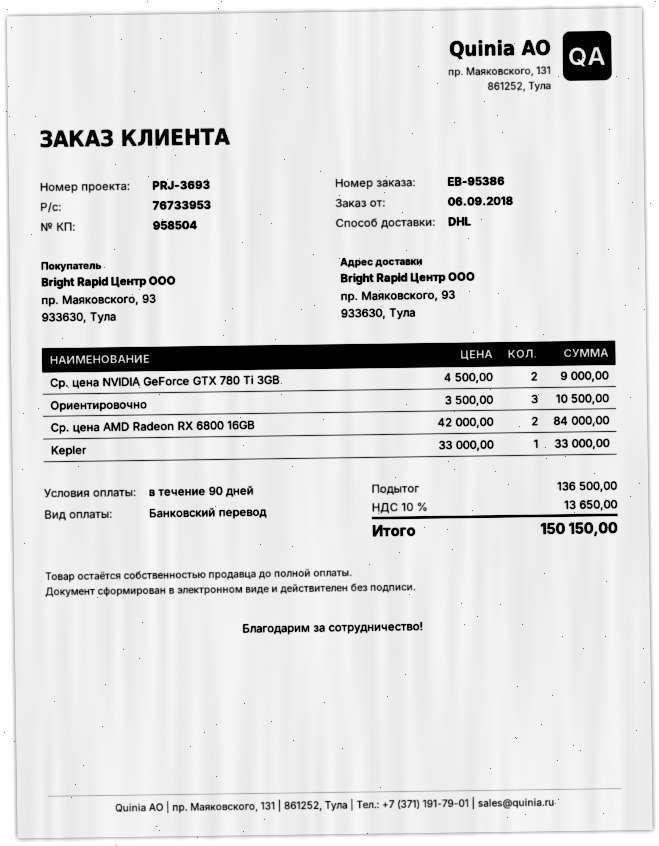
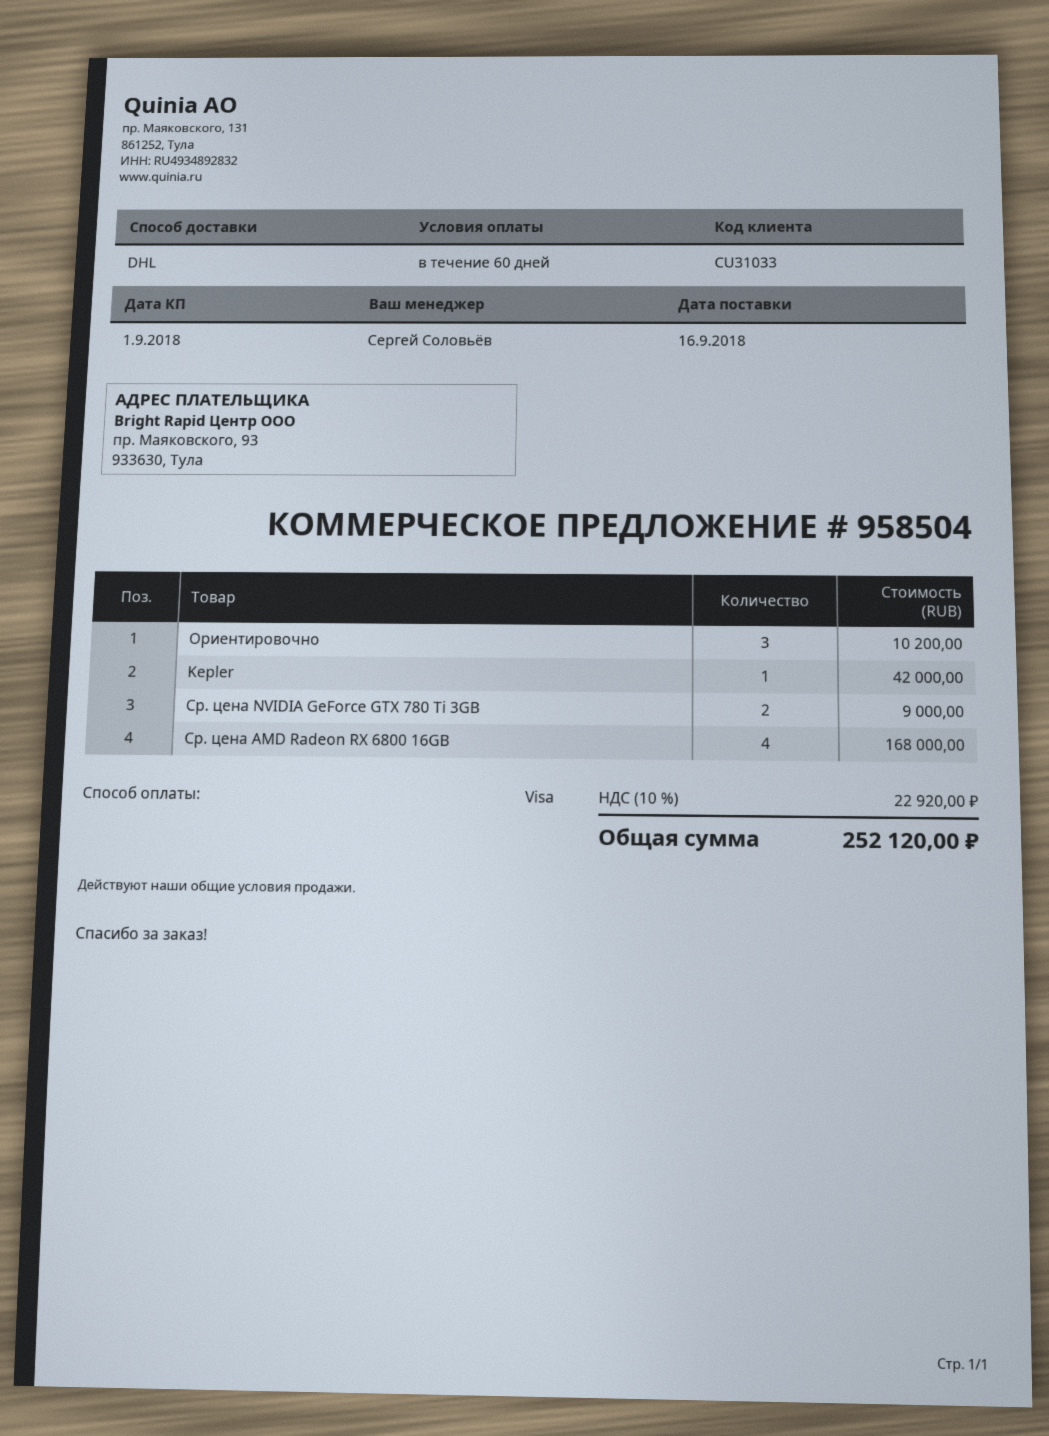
payment terms: 90 days -> 60 days
payment method: bank transfer -> Visa
Ориентировочно: 3 for 10500.00 -> 3 for 10200.00
Ср. цена AMD Radeon RX 6800 16GB: 2 for 84000.00 -> 4 for 168000.00
Kepler: 1 for 33000.00 -> 1 for 42000.00
tax: 10% = 13650.00 -> 10% = 22920.00
total: 150150.00 -> 252120.00

